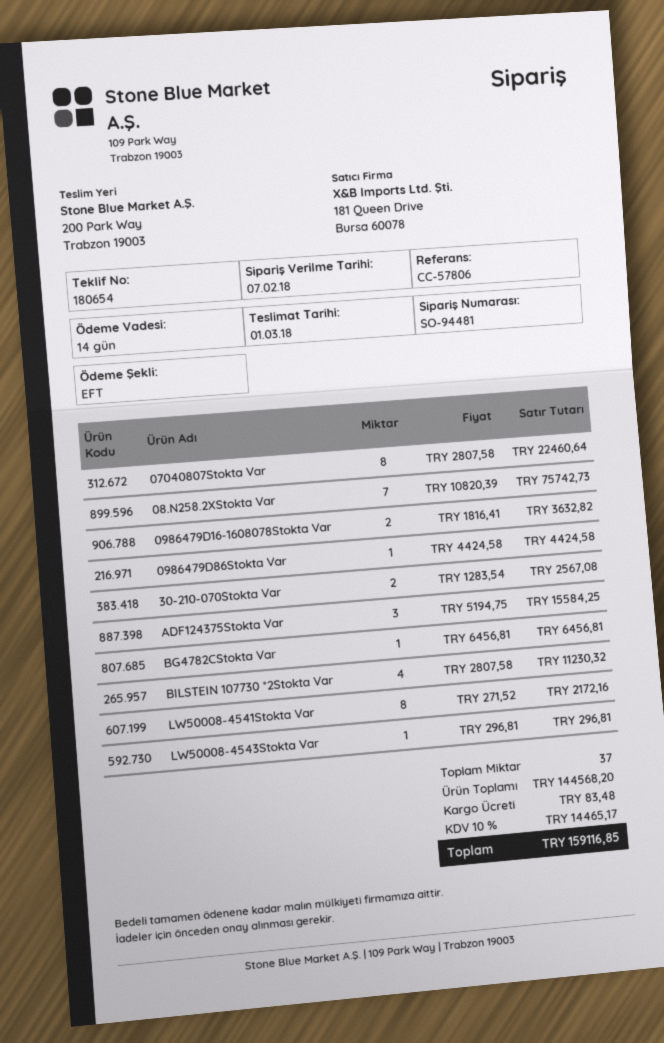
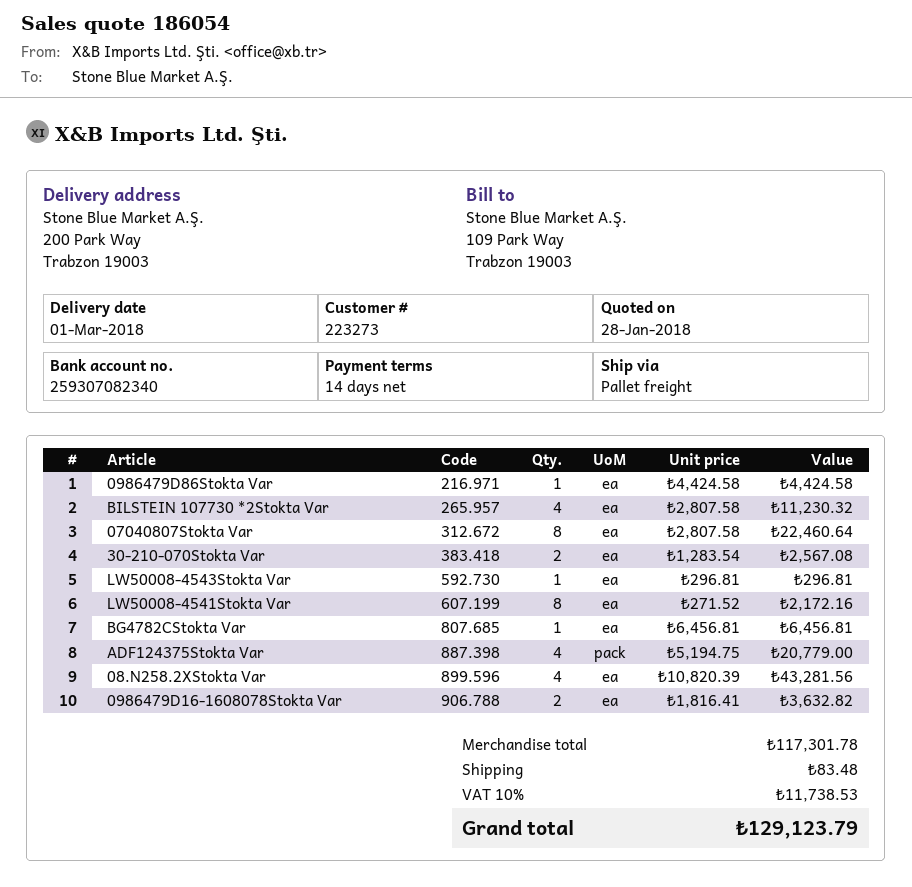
quote number: 180654 -> 186054
08.N258.2XStokta Var: 7 x 10820.39 = 75742.73 -> 4 x 10820.39 = 43281.56
ADF124375Stokta Var: 3 x 5194.75 = 15584.25 -> 4 x 5194.75 = 20779.00
subtotal: 144568.20 -> 117301.78
tax: 10% = 14465.17 -> 10% = 11738.53
total: 159116.85 -> 129123.79

